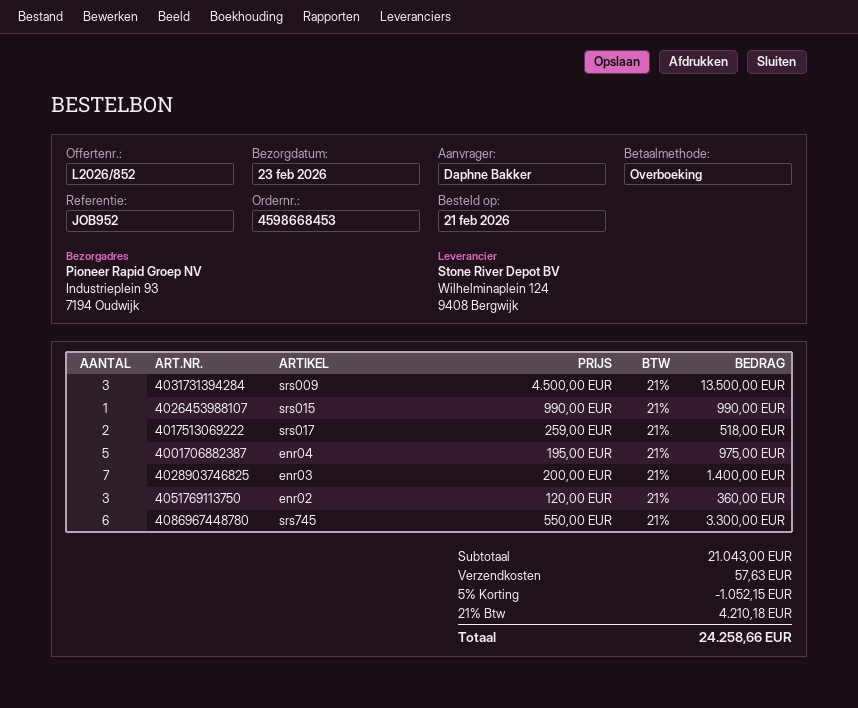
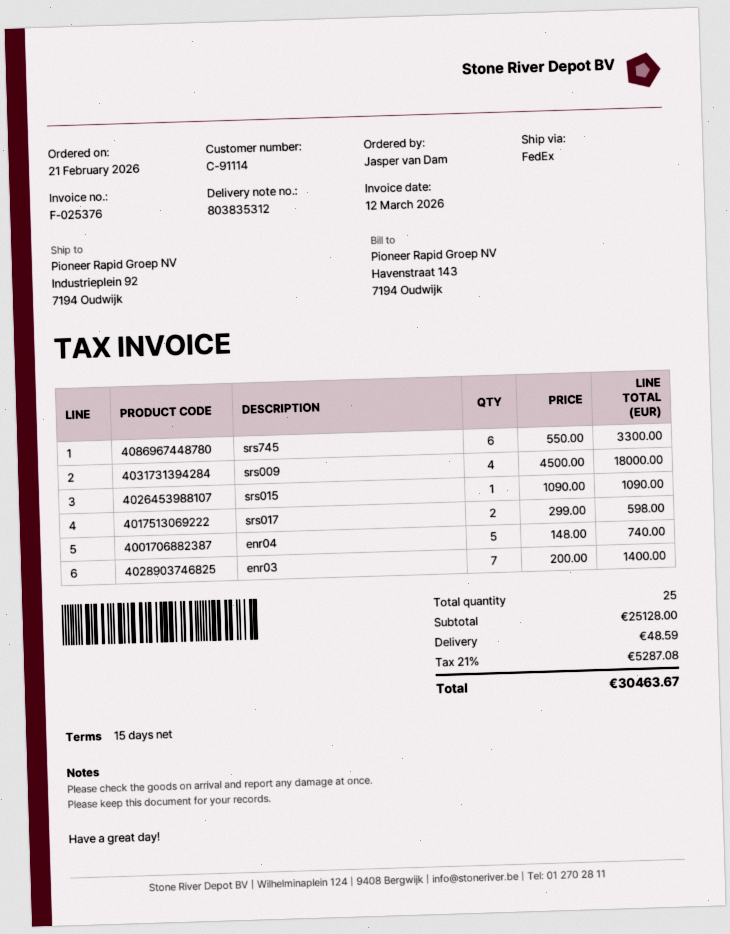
ordered by: Daphne Bakker -> Jasper van Dam
ship to: Industrieplein 93, 7194 Oudwijk -> Industrieplein 92, 7194 Oudwijk
srs009: 3 x 4500.00 = 13500.00 -> 4 x 4500.00 = 18000.00
srs015: 1 x 990.00 = 990.00 -> 1 x 1090.00 = 1090.00
srs017: 2 x 259.00 = 518.00 -> 2 x 299.00 = 598.00
enr04: 5 x 195.00 = 975.00 -> 5 x 148.00 = 740.00
enr02: 3 x 120.00 = 360.00 -> none
subtotal: 21043.00 -> 25128.00
discount: 5% = 1052.15 -> none
shipping: 57.63 -> 48.59
tax: 21% = 4210.18 -> 21% = 5287.08
total: 24258.66 -> 30463.67

